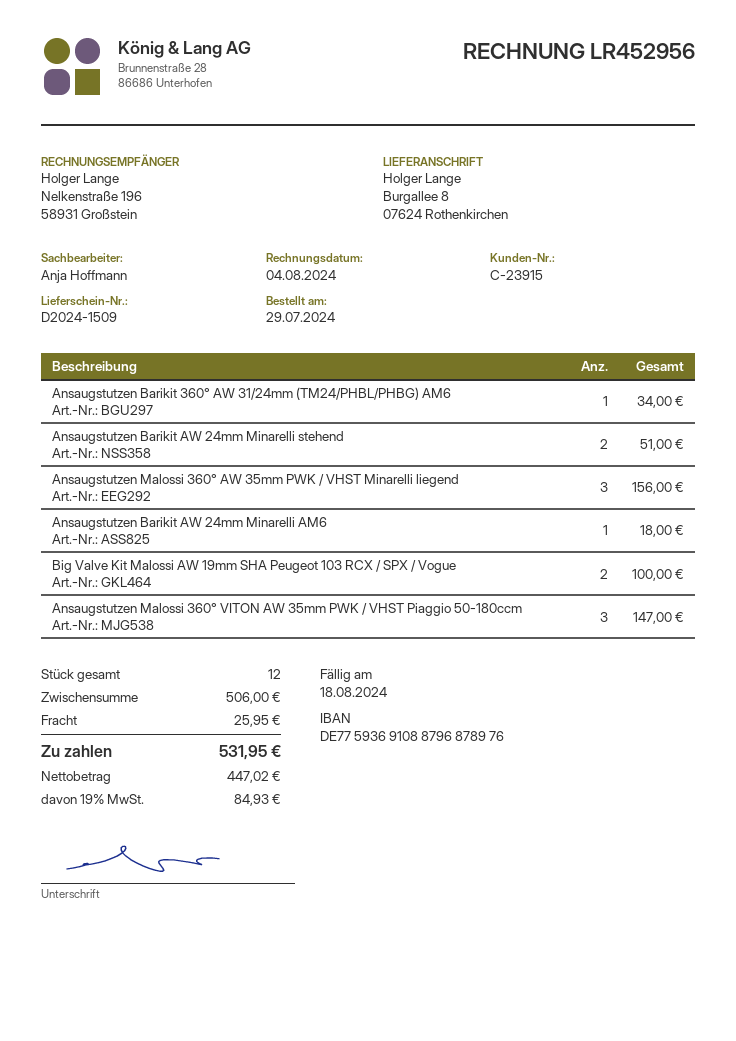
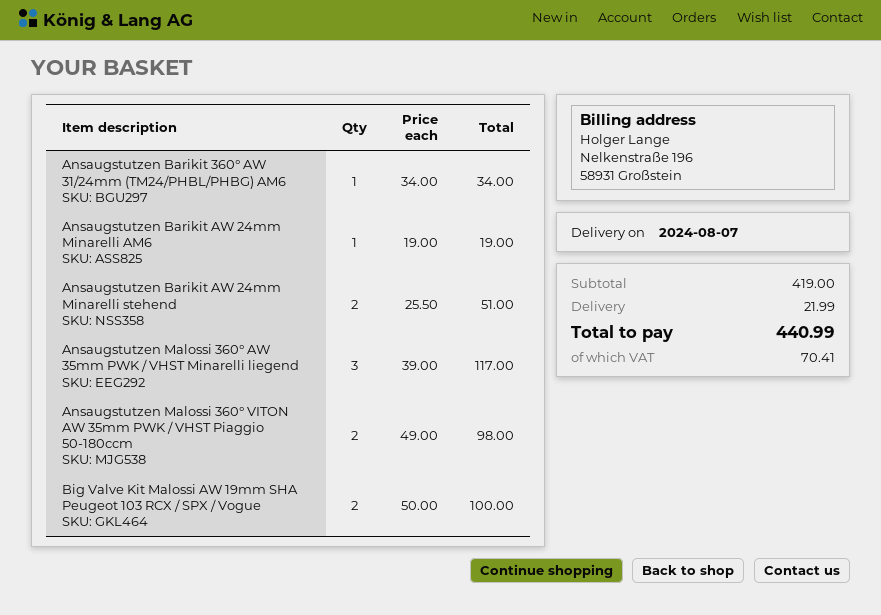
Ansaugstutzen Malossi 360° AW 35mm PWK / VHST Minarelli liegend: 3 for 156.00 -> 3 for 117.00
Ansaugstutzen Barikit AW 24mm Minarelli AM6: 1 for 18.00 -> 1 for 19.00
Ansaugstutzen Malossi 360° VITON AW 35mm PWK / VHST Piaggio 50-180ccm: 3 for 147.00 -> 2 for 98.00
subtotal: 506.00 -> 419.00
shipping: 25.95 -> 21.99
tax: 84.93 -> 70.41
total: 531.95 -> 440.99

